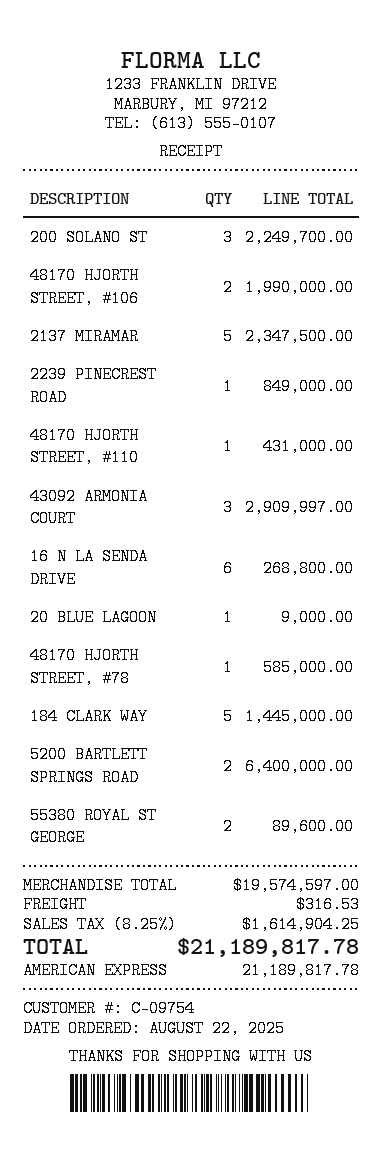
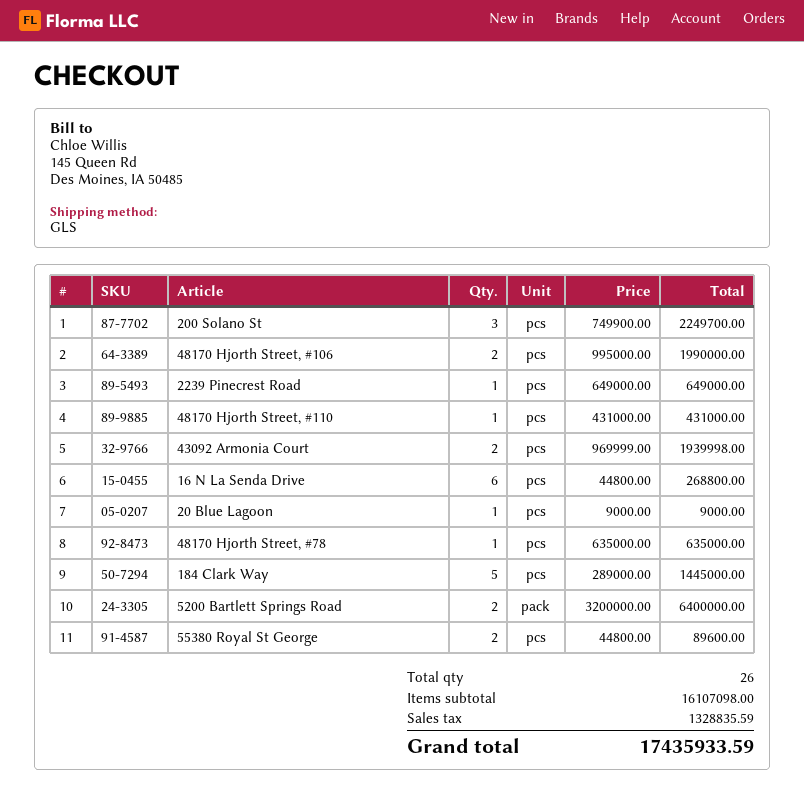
2137 MIRAMAR: 5 for 2347500.00 -> none
2239 PINECREST ROAD: 1 for 849000.00 -> 1 for 649000.00
43092 ARMONIA COURT: 3 for 2909997.00 -> 2 for 1939998.00
48170 HJORTH STREET, #78: 1 for 585000.00 -> 1 for 635000.00
subtotal: 19574597.00 -> 16107098.00
shipping: 316.53 -> none
tax: 1614904.25 -> 1328835.59
total: 21189817.78 -> 17435933.59

